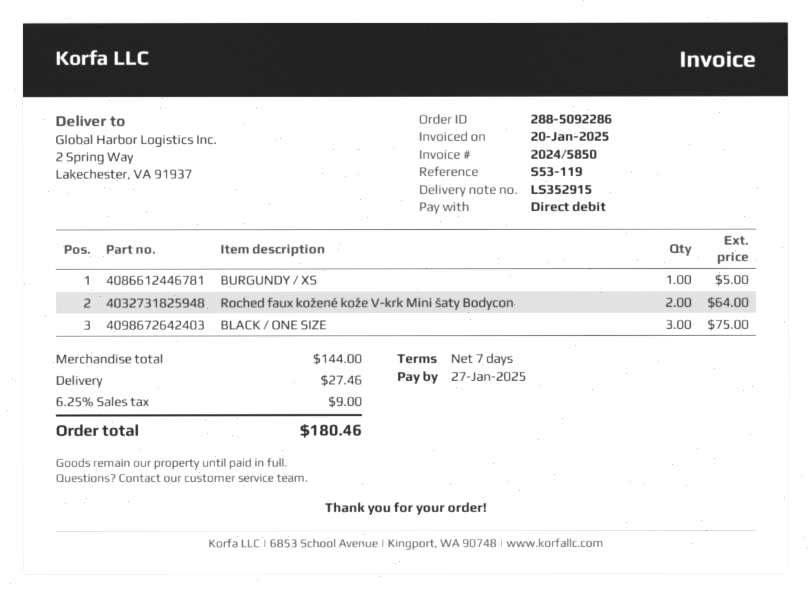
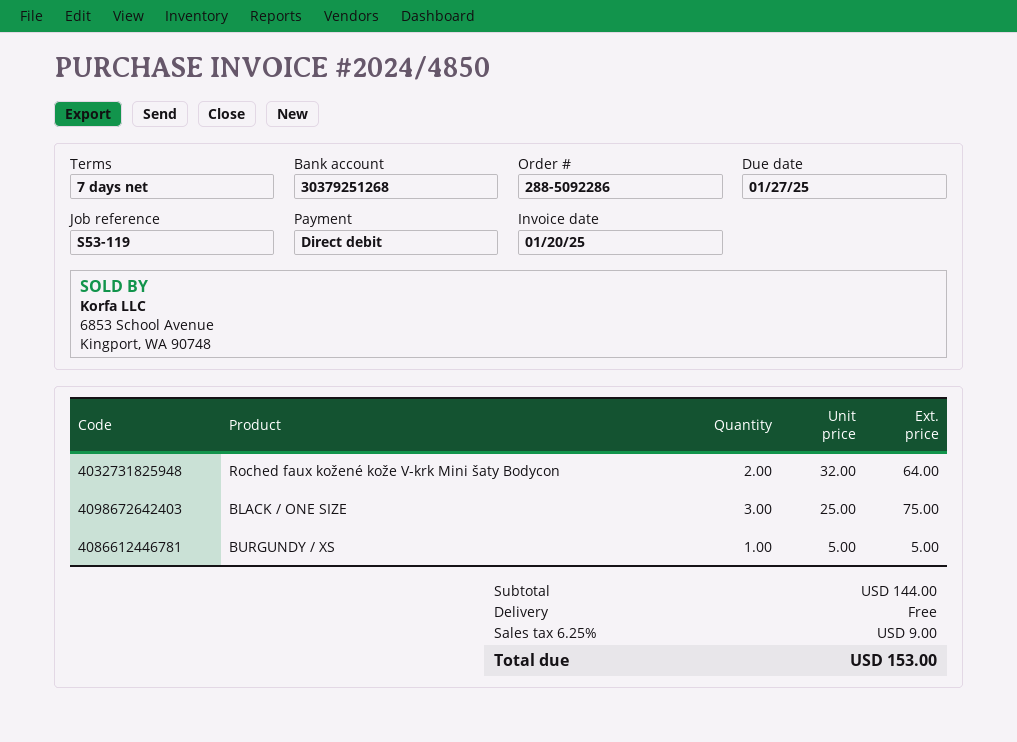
invoice number: 2024/5850 -> 2024/4850
shipping: 27.46 -> 0.00
total: 180.46 -> 153.00

